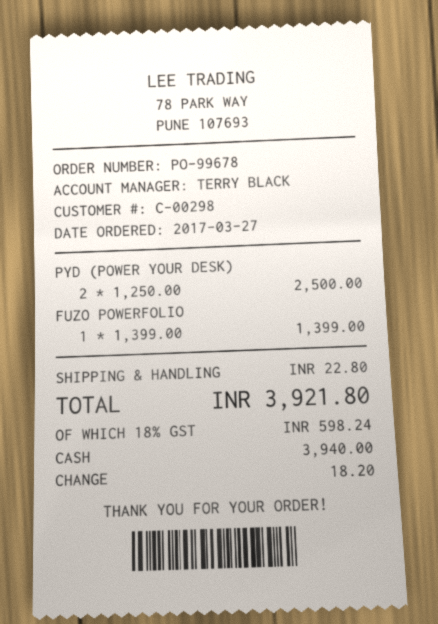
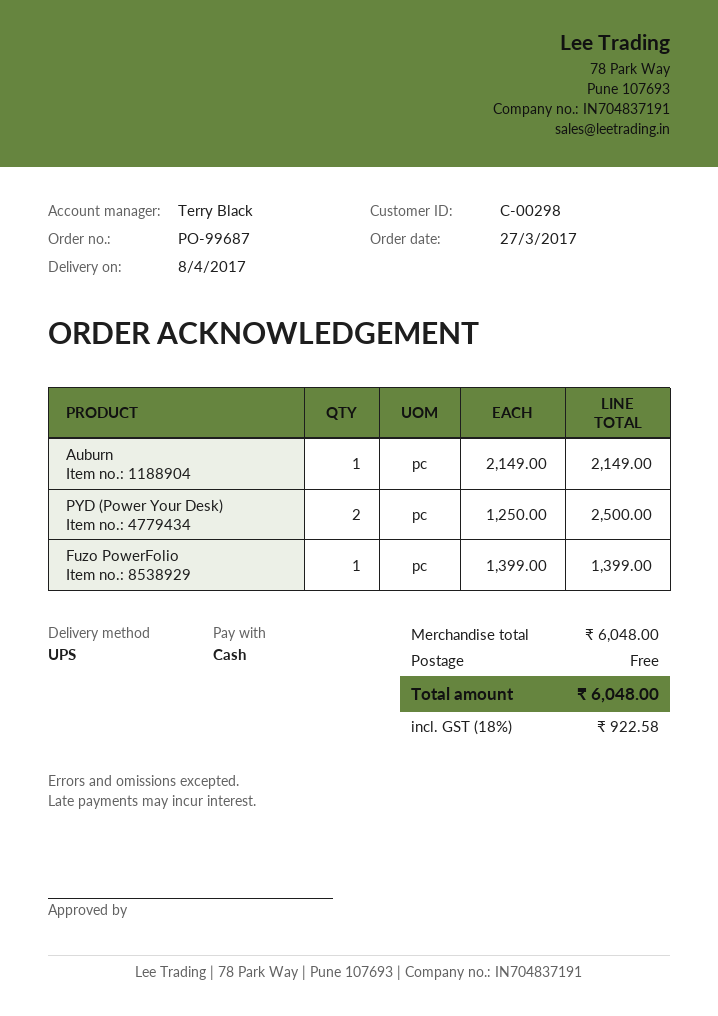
order number: PO-99678 -> PO-99687
Auburn: none -> 1 x 2149.00 = 2149.00
shipping: 22.80 -> 0.00
tax: 18% = 598.24 -> 18% = 922.58
total: 3921.80 -> 6048.00

